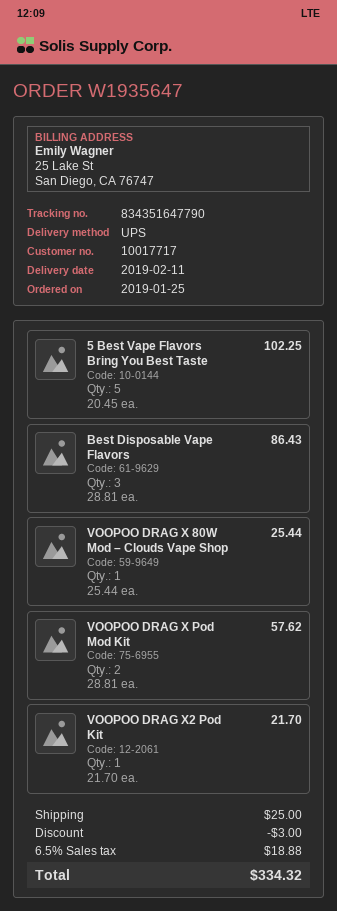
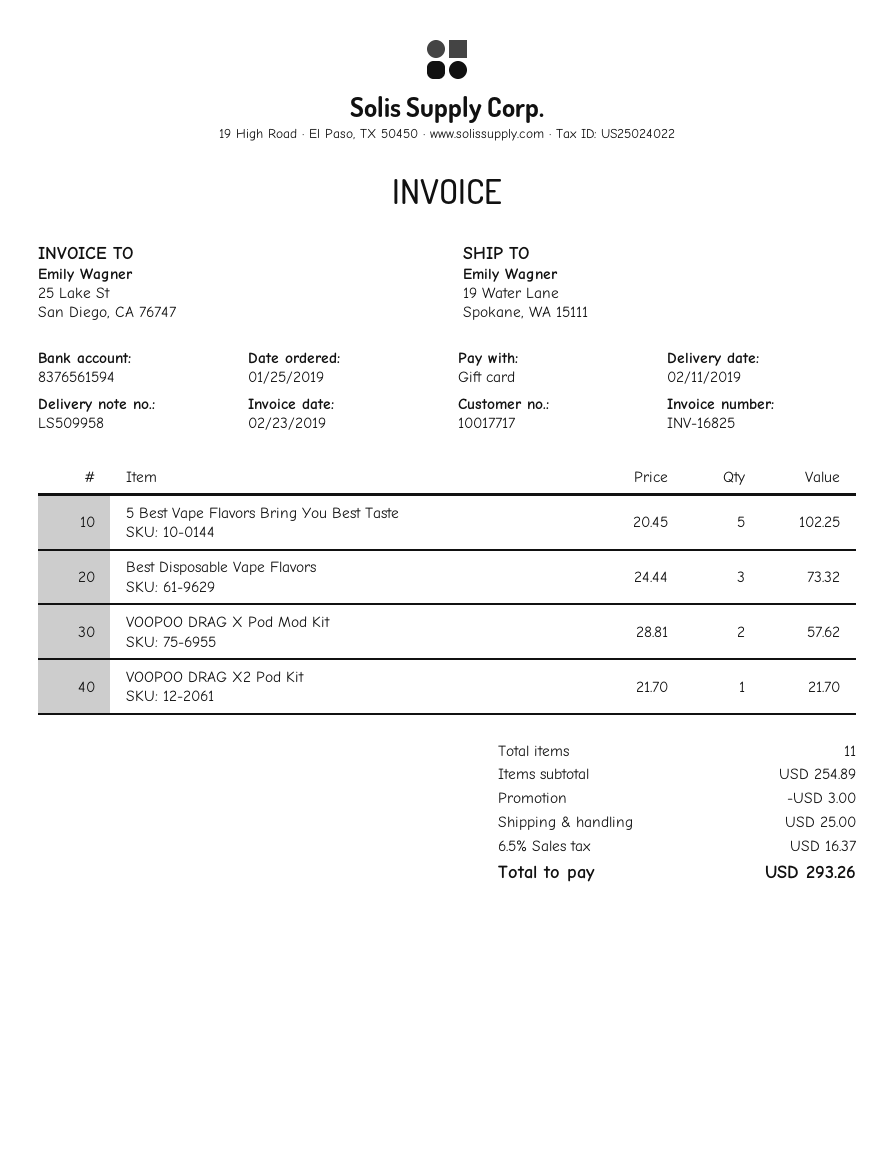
Best Disposable Vape Flavors: 3 x 28.81 = 86.43 -> 3 x 24.44 = 73.32
VOOPOO DRAG X 80W Mod – Clouds Vape Shop: 1 x 25.44 = 25.44 -> none
tax: 6.5% = 18.88 -> 6.5% = 16.37
total: 334.32 -> 293.26

